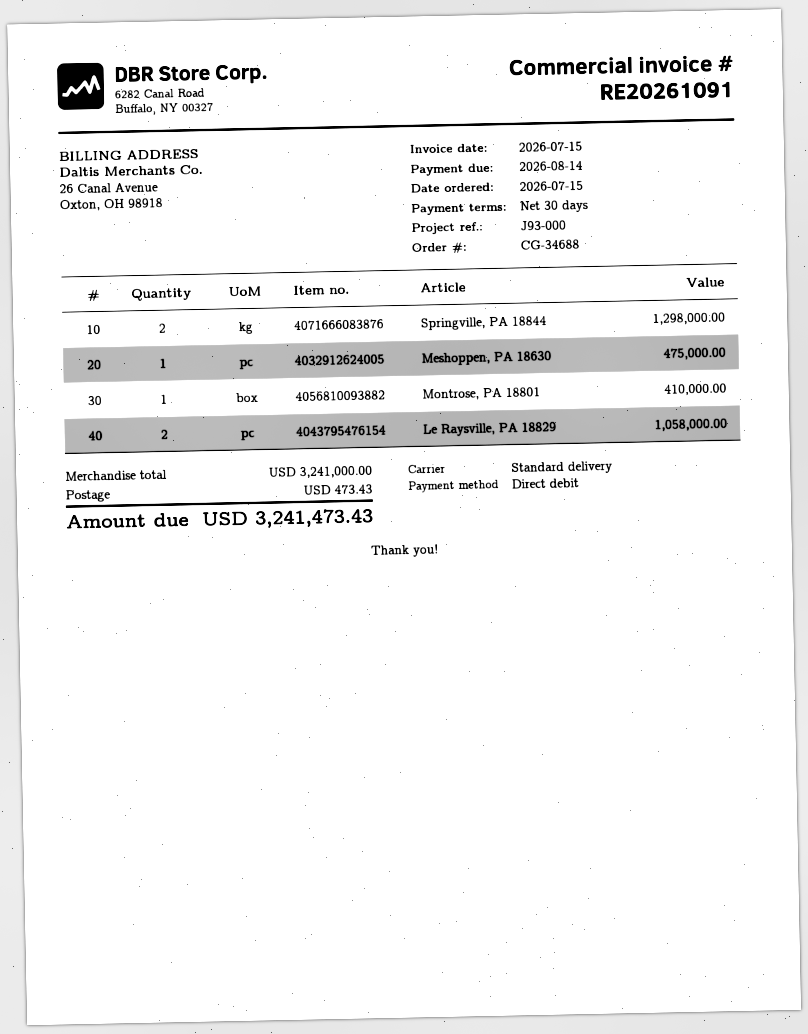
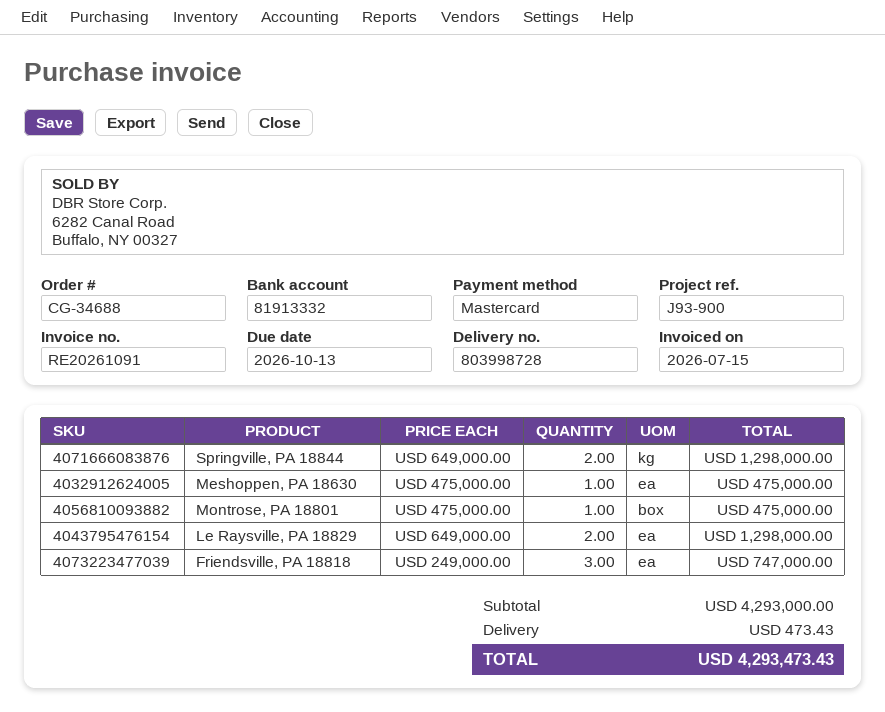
due date: 2026-08-14 -> 2026-10-13
reference: J93-000 -> J93-900
payment method: direct debit -> Mastercard
Montrose, PA 18801: 1 for 410000.00 -> 1 for 475000.00
Le Raysville, PA 18829: 2 for 1058000.00 -> 2 for 1298000.00
Friendsville, PA 18818: none -> 3 for 747000.00
subtotal: 3241000.00 -> 4293000.00
total: 3241473.43 -> 4293473.43

